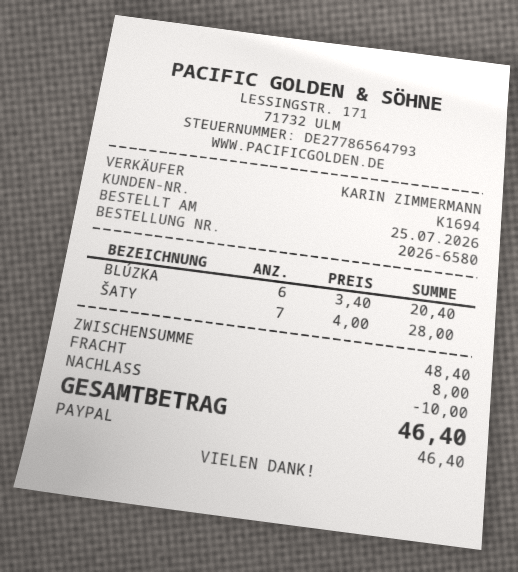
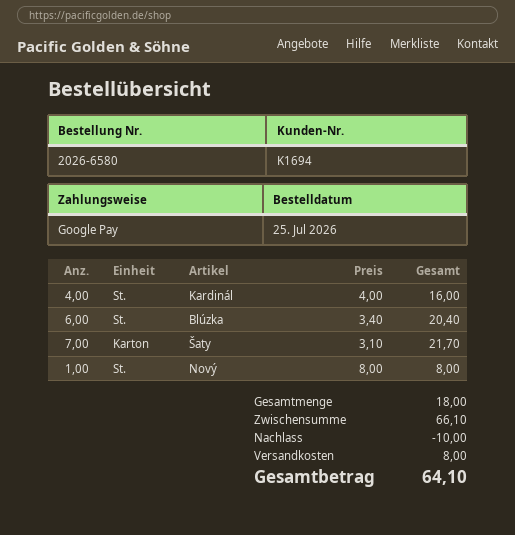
payment method: PayPal -> Google Pay
ŠATY: 7 x 4.00 = 28.00 -> 7 x 3.10 = 21.70
Kardinál: none -> 4 x 4.00 = 16.00
Nový: none -> 1 x 8.00 = 8.00
subtotal: 48.40 -> 66.10
total: 46.40 -> 64.10

